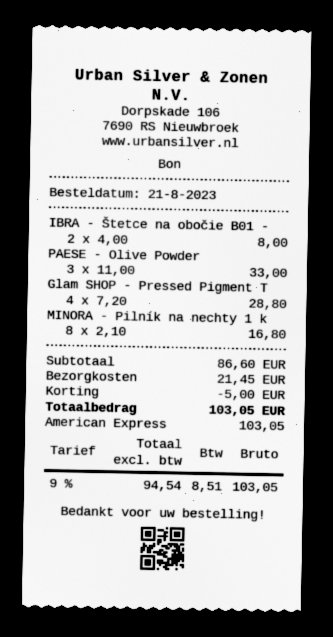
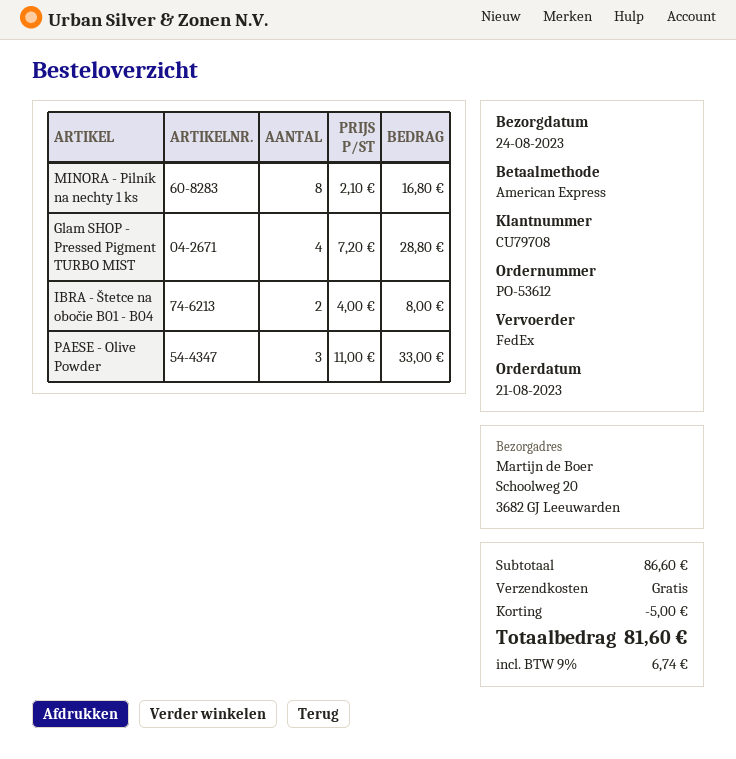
shipping: 21.45 -> 0.00
tax: 9% = 8.51 -> 9% = 6.74
total: 103.05 -> 81.60

